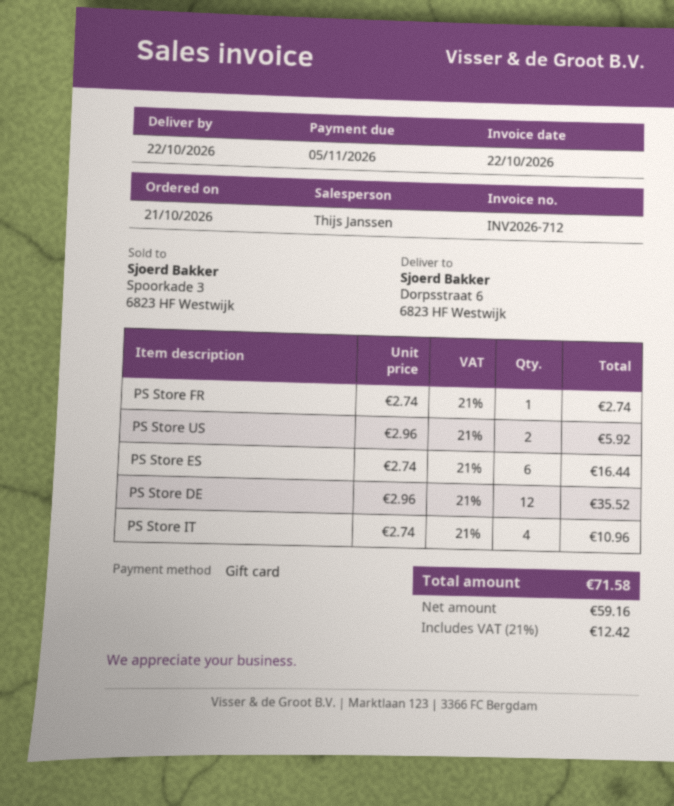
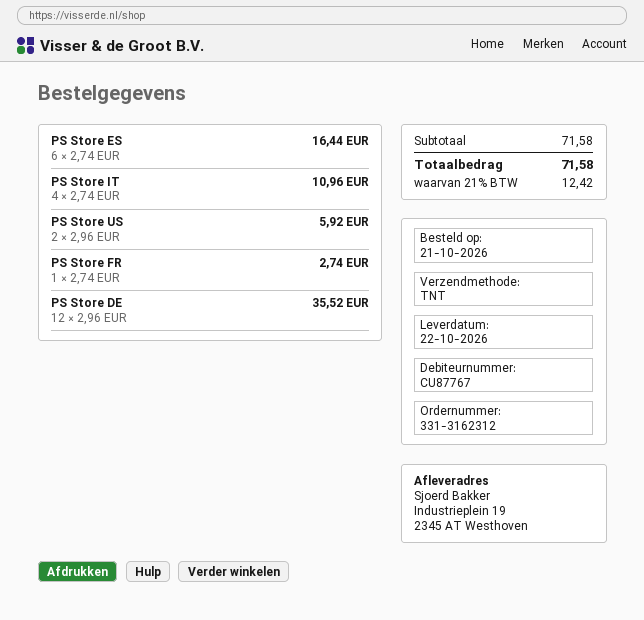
ship to: Dorpsstraat 6, 6823 HF Westwijk -> Industrieplein 19, 2345 AT Westhoven

